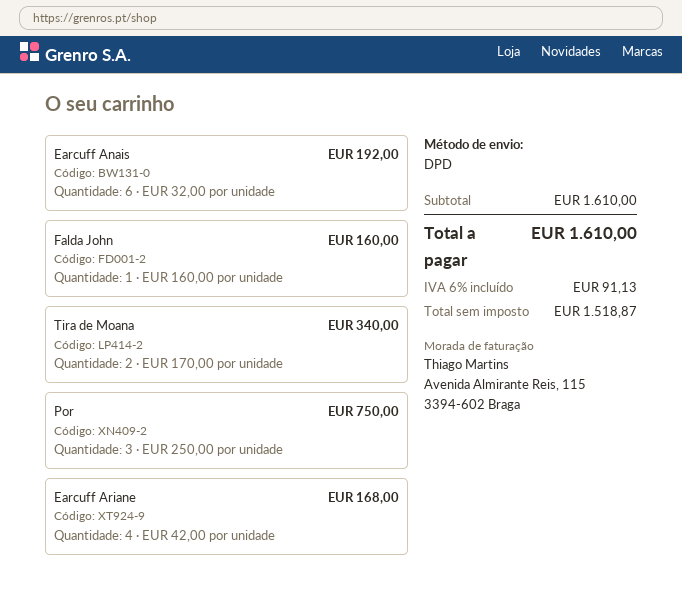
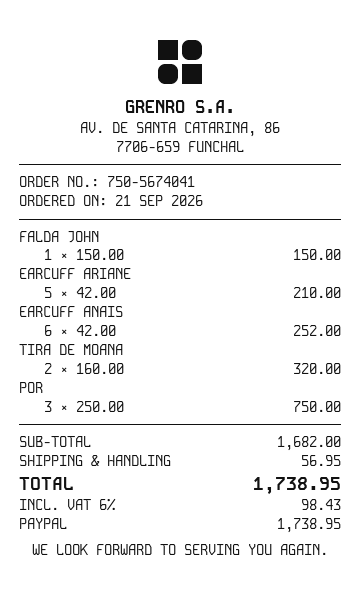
Earcuff Anais: 6 x 32.00 = 192.00 -> 6 x 42.00 = 252.00
Falda John: 1 x 160.00 = 160.00 -> 1 x 150.00 = 150.00
Tira de Moana: 2 x 170.00 = 340.00 -> 2 x 160.00 = 320.00
Earcuff Ariane: 4 x 42.00 = 168.00 -> 5 x 42.00 = 210.00
subtotal: 1610.00 -> 1682.00
shipping: none -> 56.95
tax: 6% = 91.13 -> 6% = 98.43
total: 1610.00 -> 1738.95

